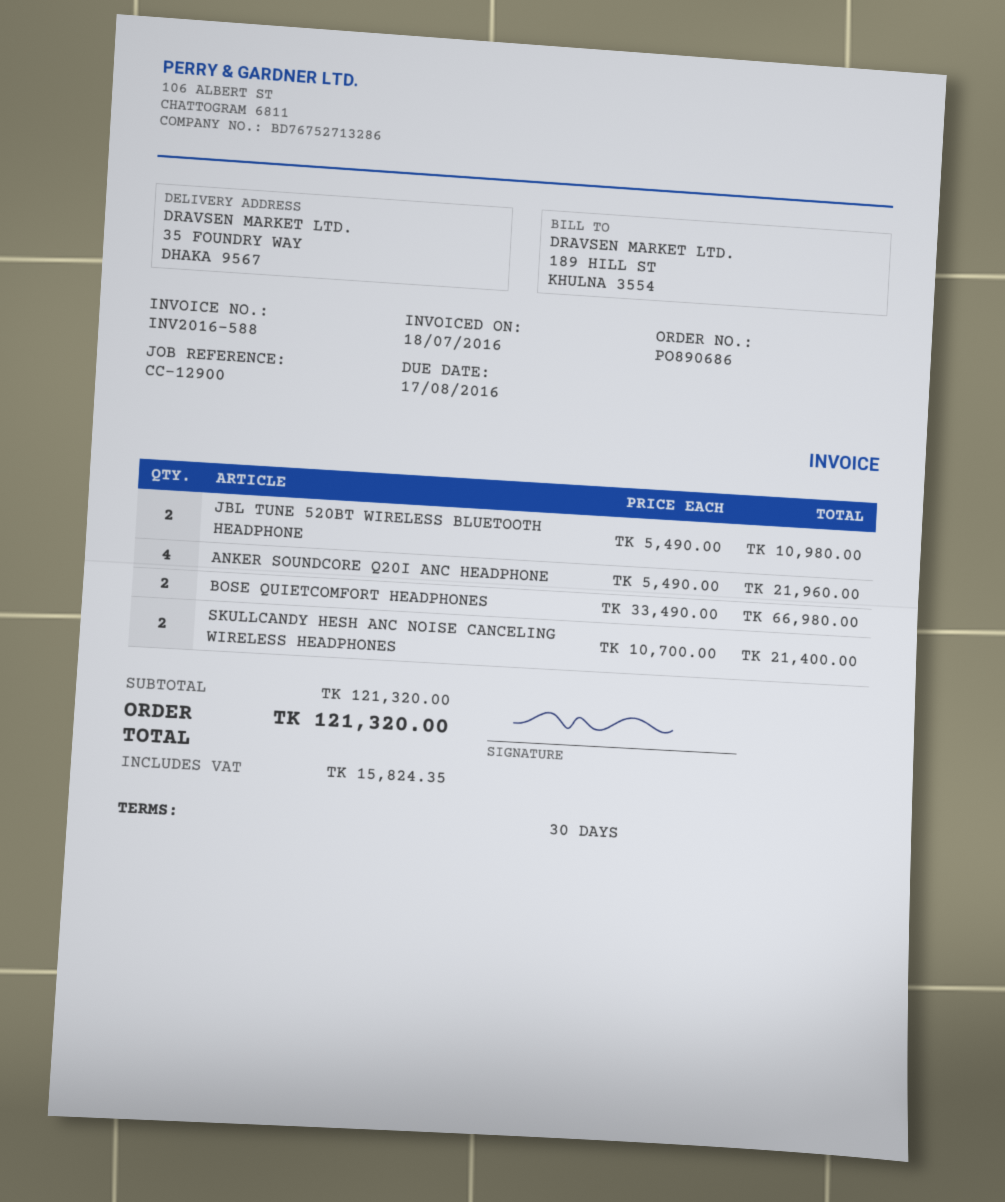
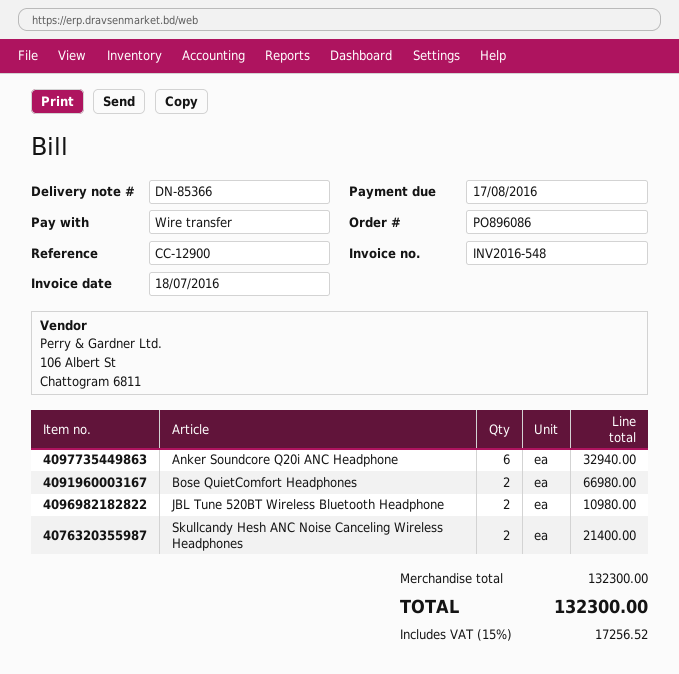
order number: PO890686 -> PO896086
invoice number: INV2016-588 -> INV2016-548
ANKER SOUNDCORE Q20I ANC HEADPHONE: 4 for 21960.00 -> 6 for 32940.00
subtotal: 121320.00 -> 132300.00
tax: 15824.35 -> 17256.52
total: 121320.00 -> 132300.00

